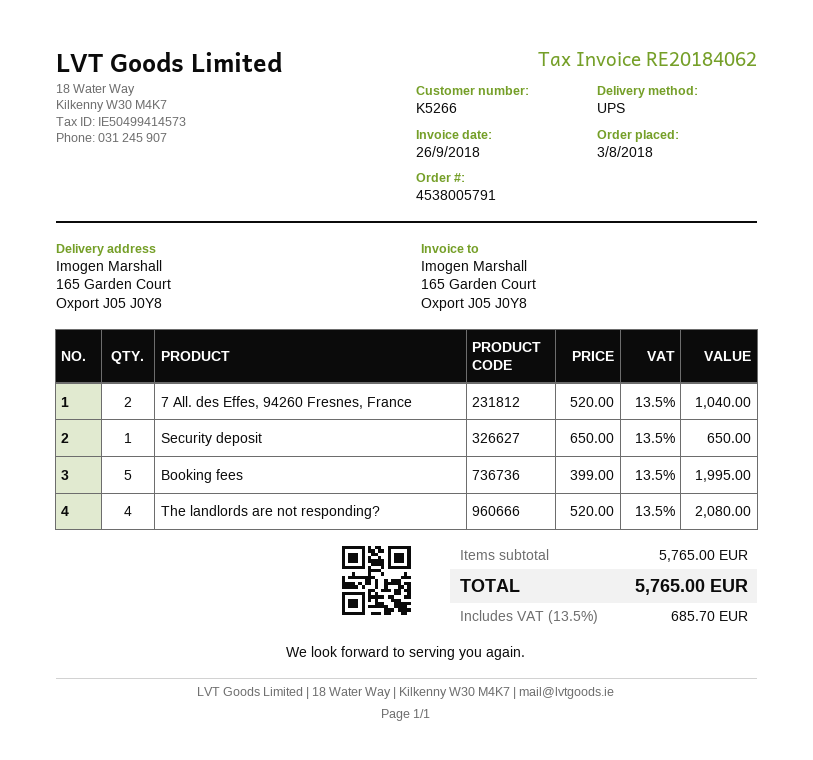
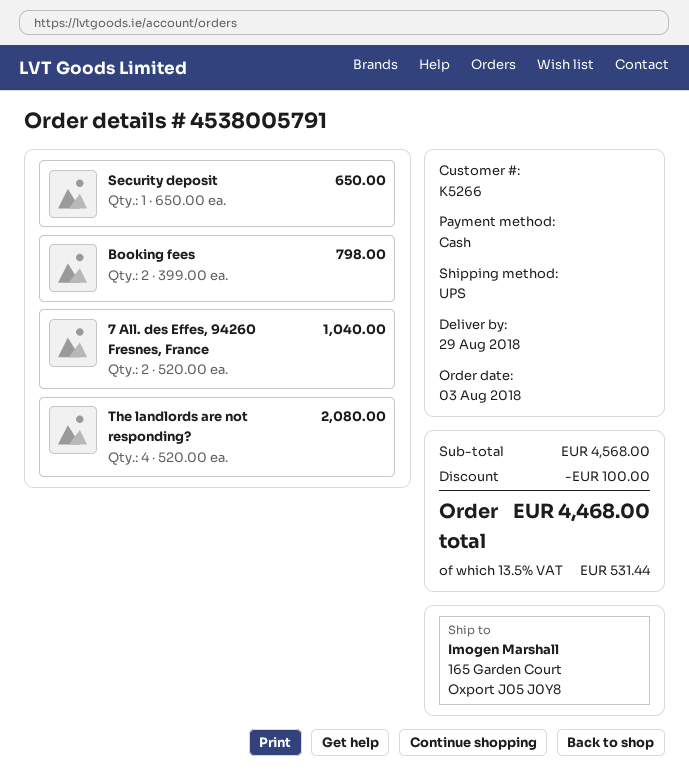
Booking fees: 5 x 399.00 = 1995.00 -> 2 x 399.00 = 798.00
subtotal: 5765.00 -> 4568.00
discount: none -> 100.00
tax: 13.5% = 685.70 -> 13.5% = 531.44
total: 5765.00 -> 4468.00

